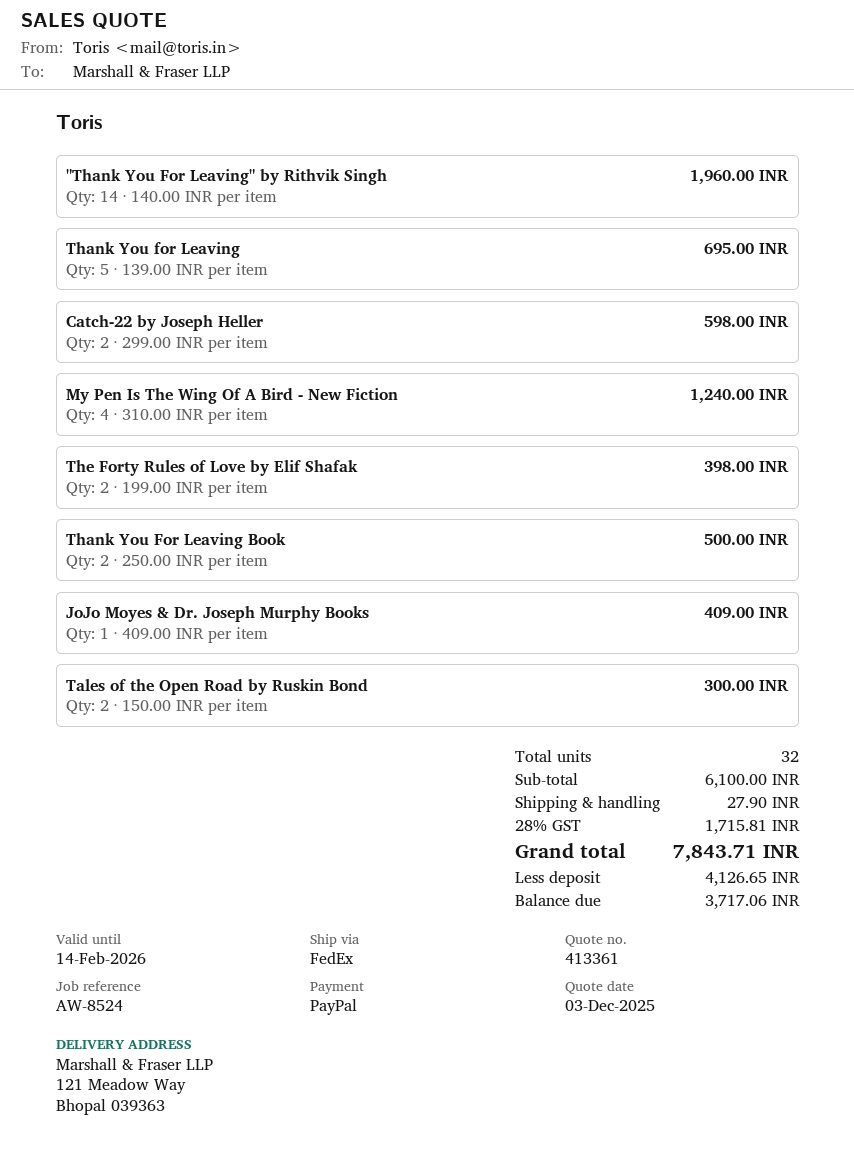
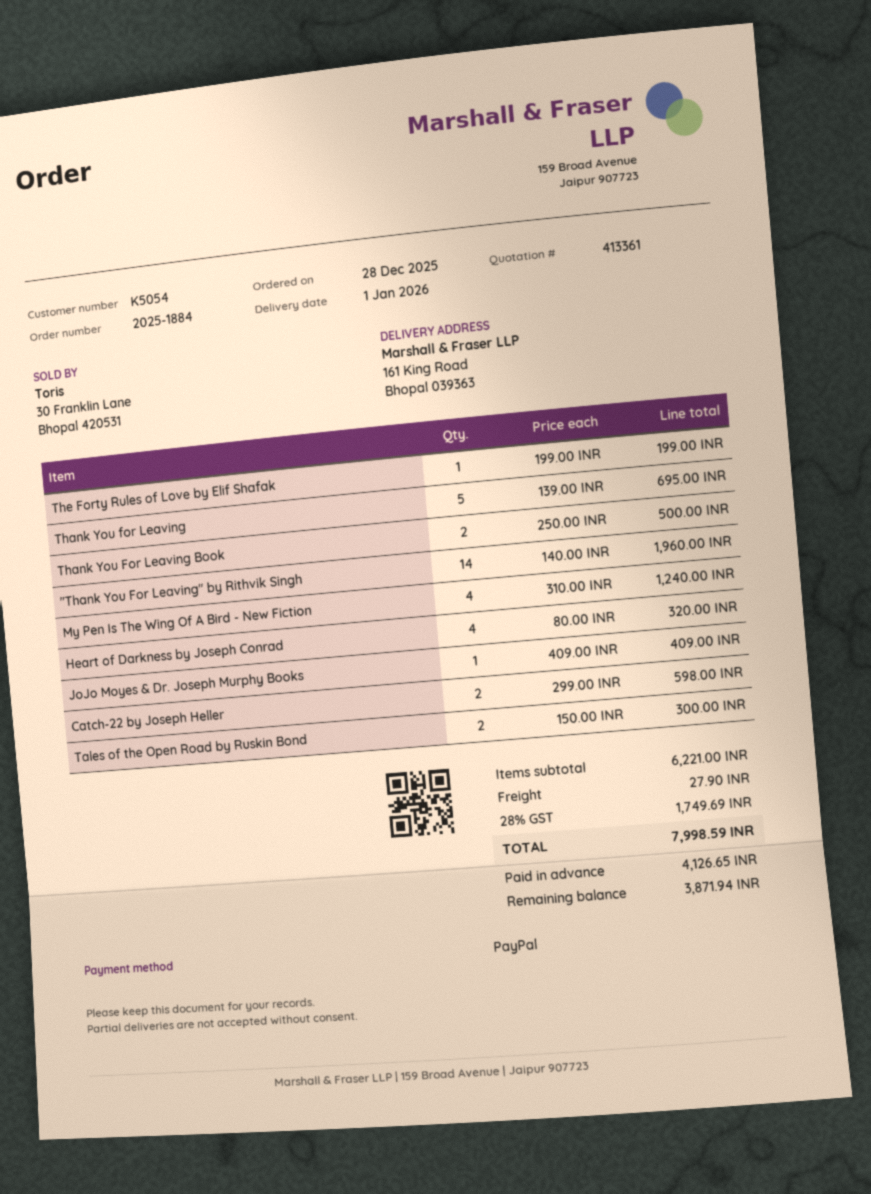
ship to: 121 Meadow Way, Bhopal 039363 -> 161 King Road, Bhopal 039363
The Forty Rules of Love by Elif Shafak: 2 x 199.00 = 398.00 -> 1 x 199.00 = 199.00
Heart of Darkness by Joseph Conrad: none -> 4 x 80.00 = 320.00
subtotal: 6100.00 -> 6221.00
tax: 28% = 1715.81 -> 28% = 1749.69
total: 7843.71 -> 7998.59
balance: 3717.06 -> 3871.94

